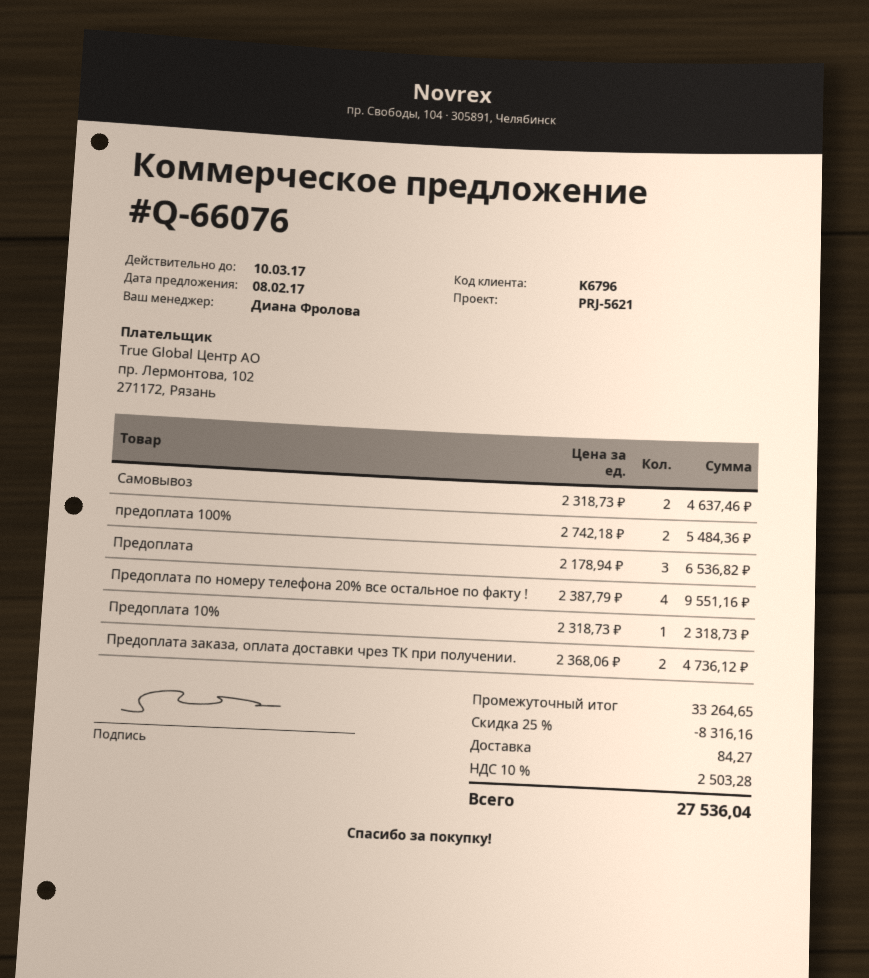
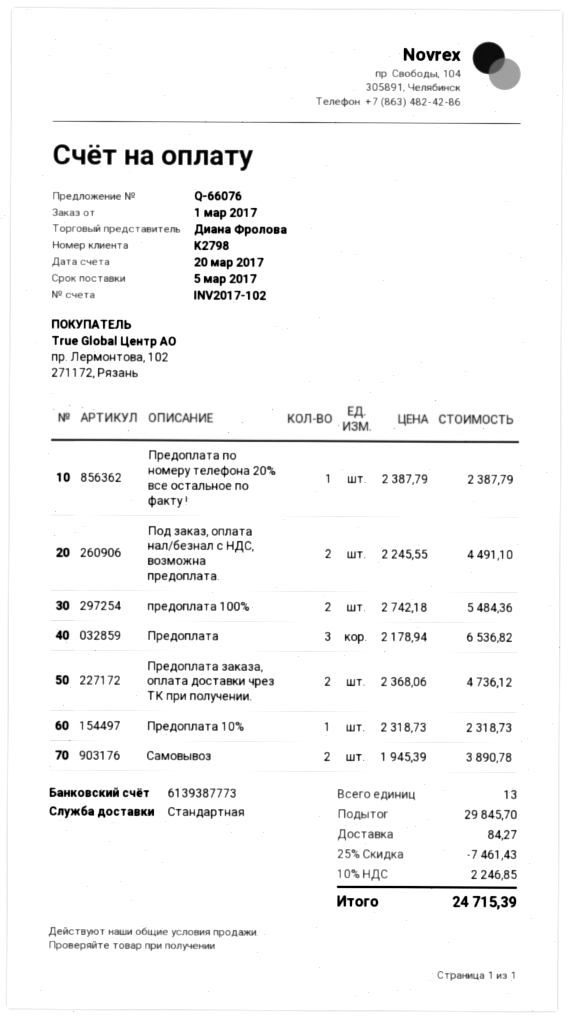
customer number: K6796 -> K2798
Самовывоз: 2 x 2318.73 = 4637.46 -> 2 x 1945.39 = 3890.78
Предоплата по номеру телефона 20% все остальное по факту !: 4 x 2387.79 = 9551.16 -> 1 x 2387.79 = 2387.79
Под заказ, оплата нал/безнал с НДС, возможна предоплата.: none -> 2 x 2245.55 = 4491.10
subtotal: 33264.65 -> 29845.70
discount: 25% = 8316.16 -> 25% = 7461.43
tax: 10% = 2503.28 -> 10% = 2246.85
total: 27536.04 -> 24715.39

